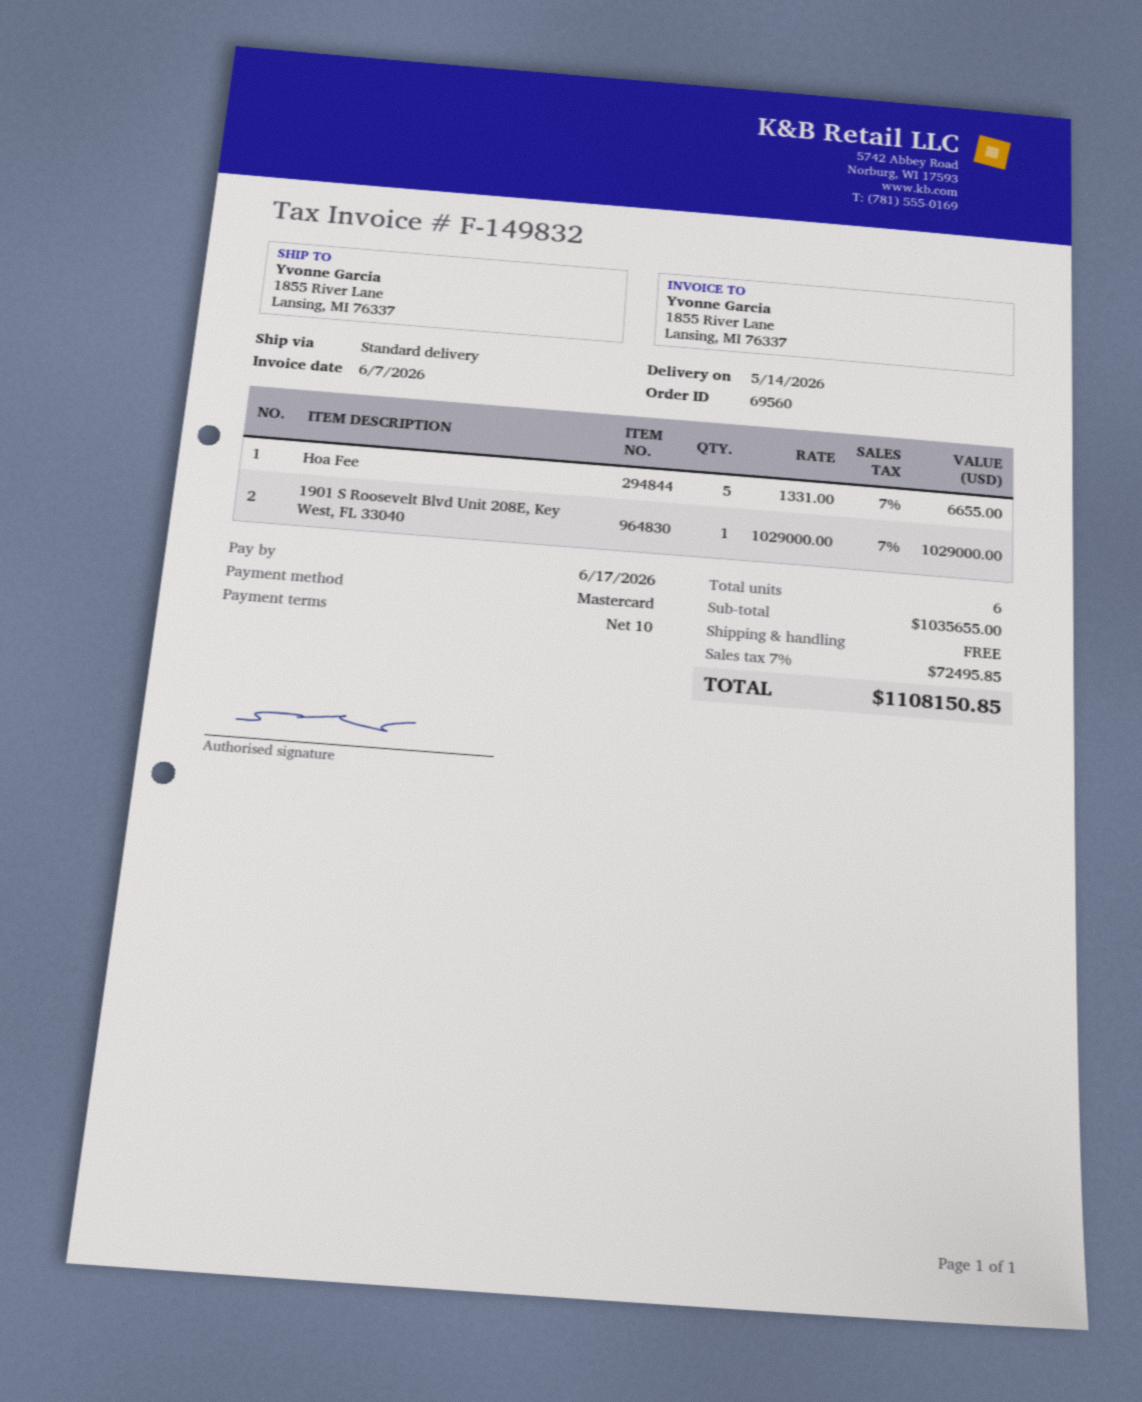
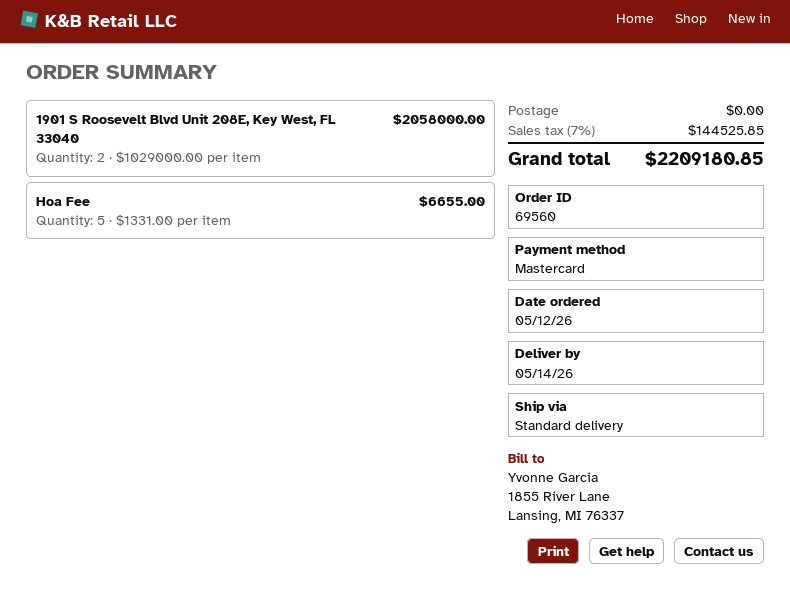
1901 S Roosevelt Blvd Unit 208E, Key West, FL 33040: 1 x 1029000.00 = 1029000.00 -> 2 x 1029000.00 = 2058000.00
tax: 7% = 72495.85 -> 7% = 144525.85
total: 1108150.85 -> 2209180.85

